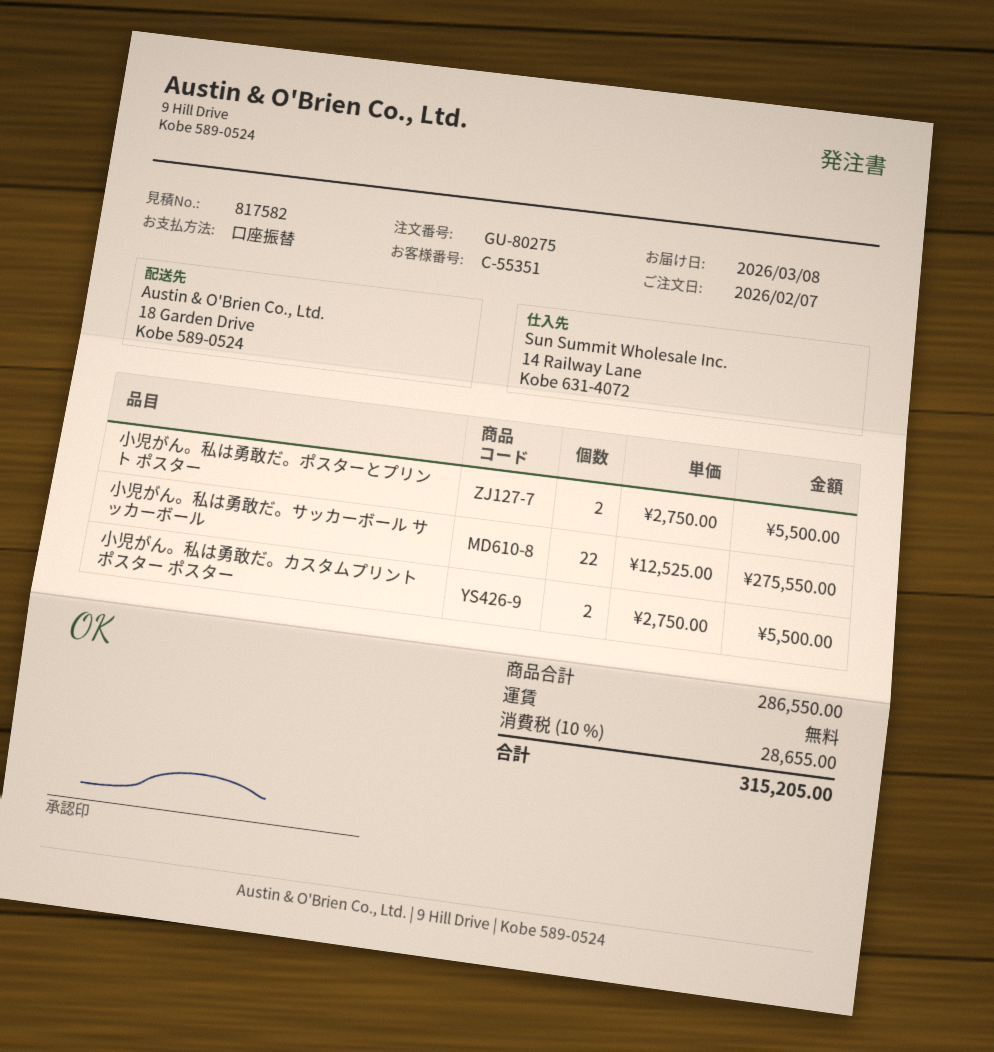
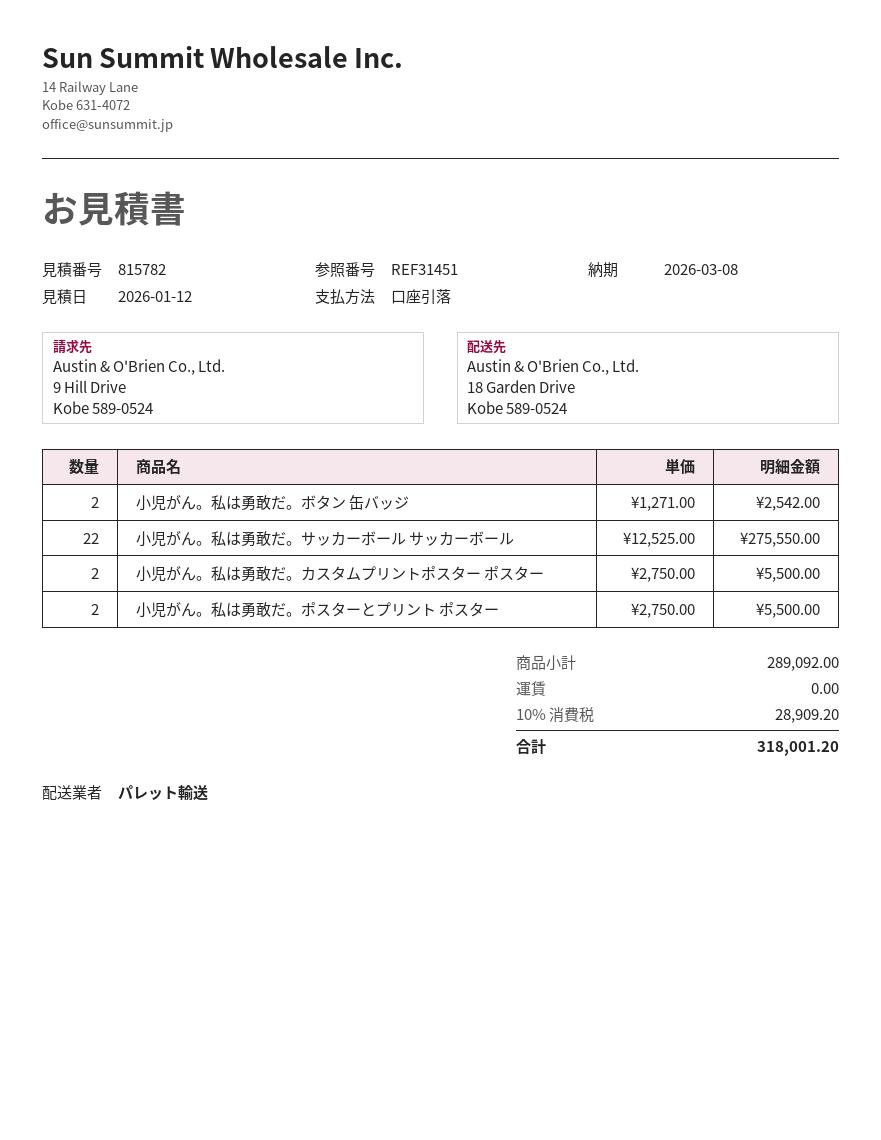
quote number: 817582 -> 815782
小児がん。私は勇敢だ。ボタン 缶バッジ: none -> 2 x 1271.00 = 2542.00
subtotal: 286550.00 -> 289092.00
tax: 10% = 28655.00 -> 10% = 28909.20
total: 315205.00 -> 318001.20

